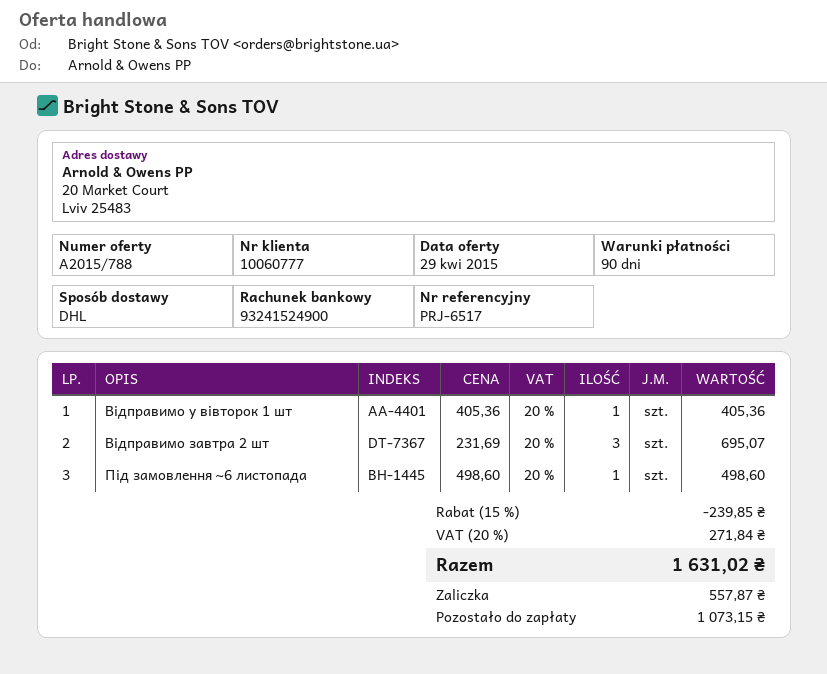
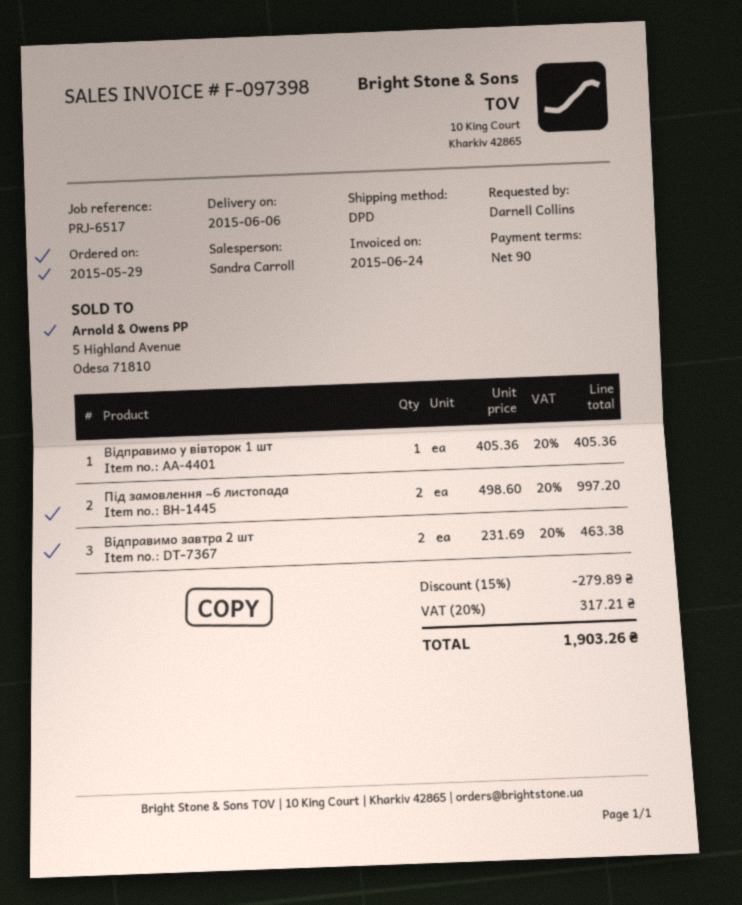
shipping method: DHL -> DPD
Відправимо завтра 2 шт: 3 x 231.69 = 695.07 -> 2 x 231.69 = 463.38
Під замовлення ~6 листопада: 1 x 498.60 = 498.60 -> 2 x 498.60 = 997.20
discount: 15% = 239.85 -> 15% = 279.89
tax: 20% = 271.84 -> 20% = 317.21
total: 1631.02 -> 1903.26

